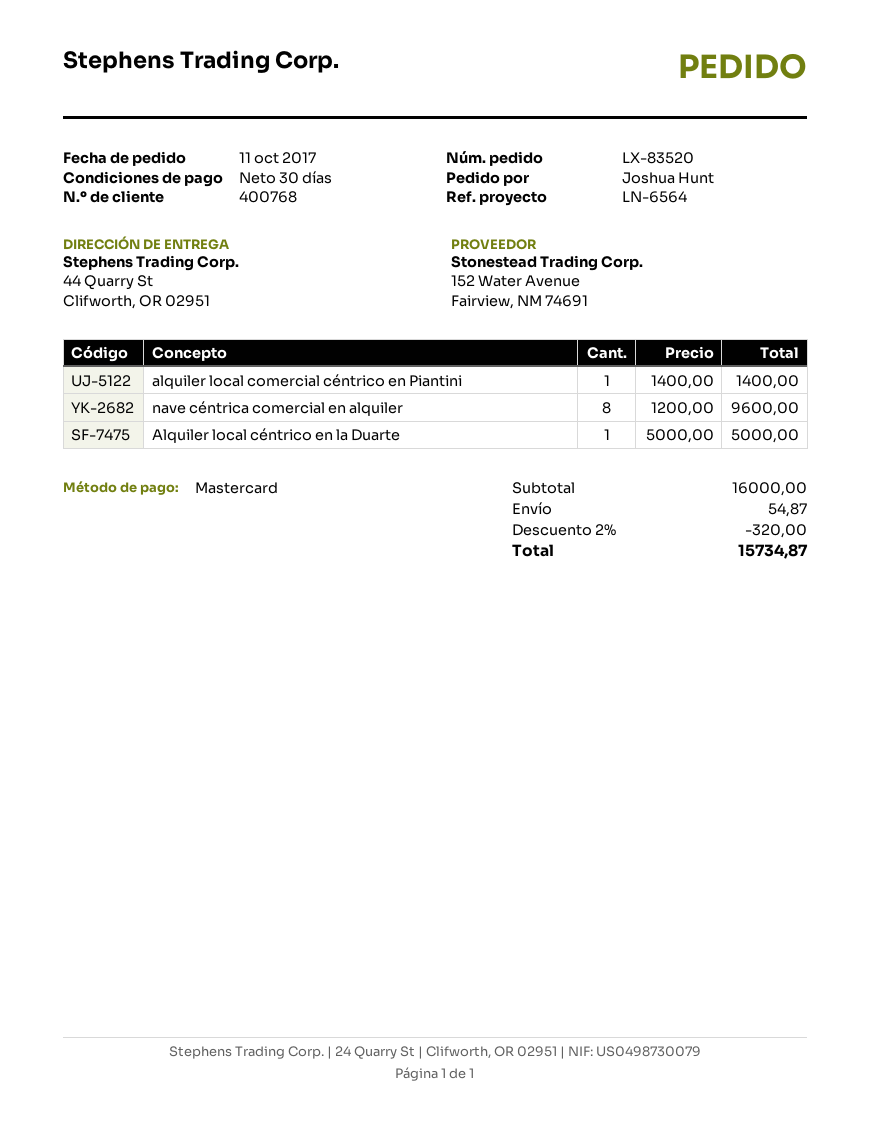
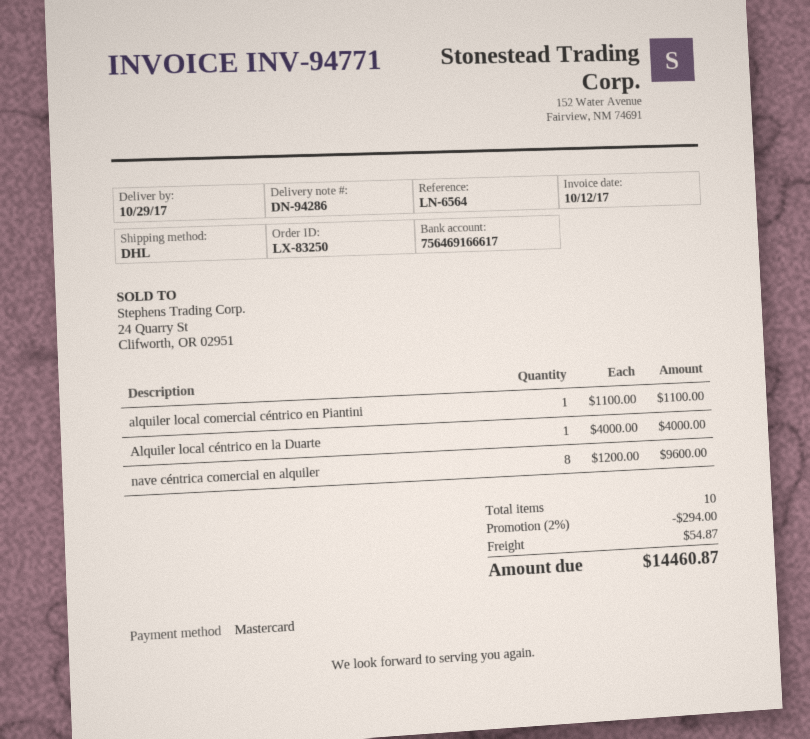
order number: LX-83520 -> LX-83250
alquiler local comercial céntrico en Piantini: 1 x 1400.00 = 1400.00 -> 1 x 1100.00 = 1100.00
Alquiler local céntrico en la Duarte: 1 x 5000.00 = 5000.00 -> 1 x 4000.00 = 4000.00
discount: 2% = 320.00 -> 2% = 294.00
total: 15734.87 -> 14460.87

